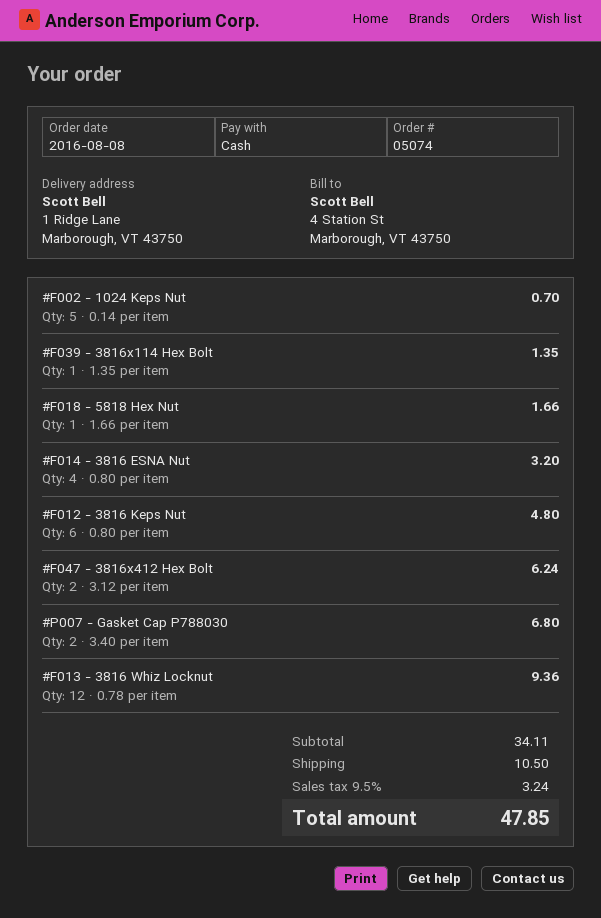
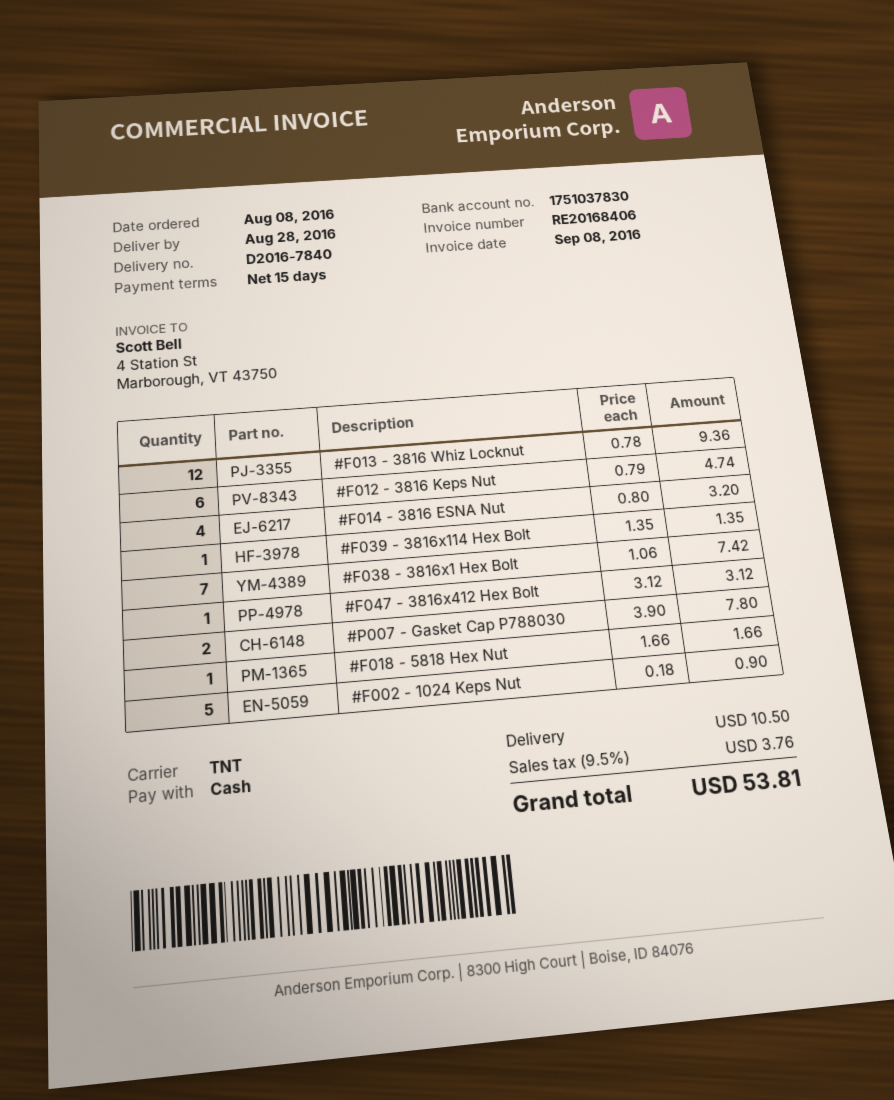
#F002 - 1024 Keps Nut: 5 x 0.14 = 0.70 -> 5 x 0.18 = 0.90
#F012 - 3816 Keps Nut: 6 x 0.80 = 4.80 -> 6 x 0.79 = 4.74
#F047 - 3816x412 Hex Bolt: 2 x 3.12 = 6.24 -> 1 x 3.12 = 3.12
#P007 - Gasket Cap P788030: 2 x 3.40 = 6.80 -> 2 x 3.90 = 7.80
#F038 - 3816x1 Hex Bolt: none -> 7 x 1.06 = 7.42
tax: 9.5% = 3.24 -> 9.5% = 3.76
total: 47.85 -> 53.81

